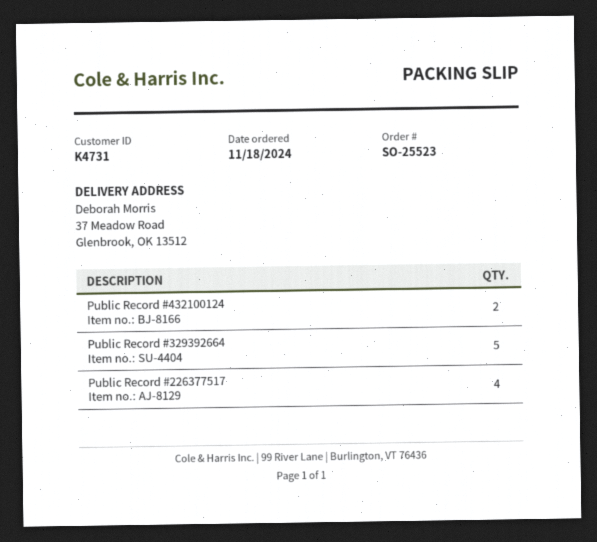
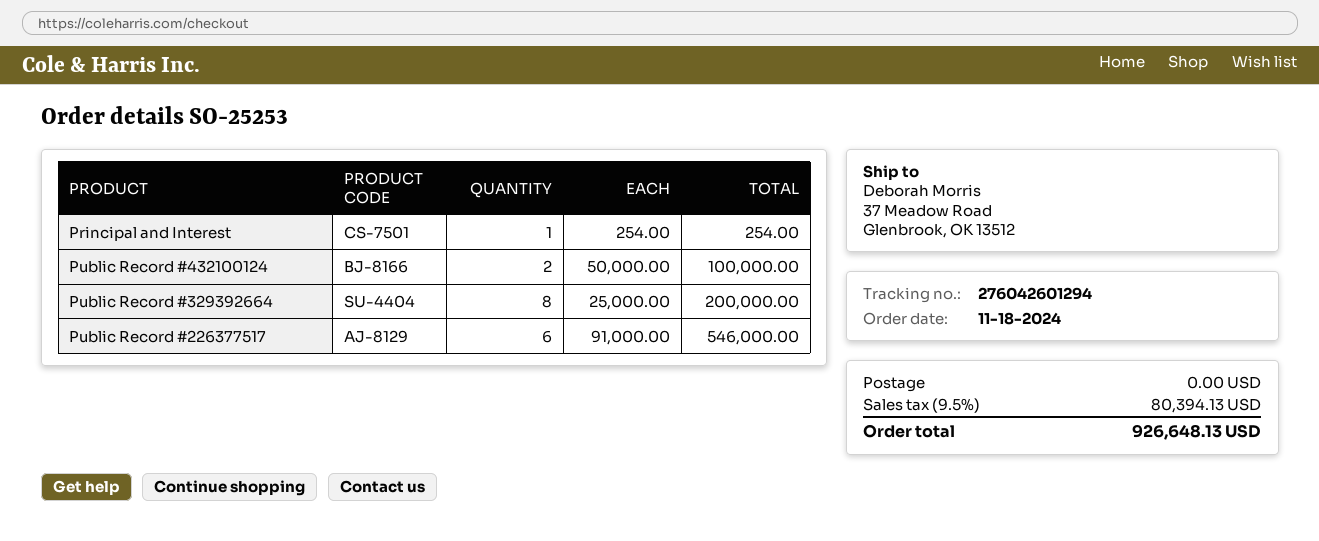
order number: SO-25523 -> SO-25253
Public Record #329392664: 5 -> 8
Public Record #226377517: 4 -> 6
Principal and Interest: none -> 1

